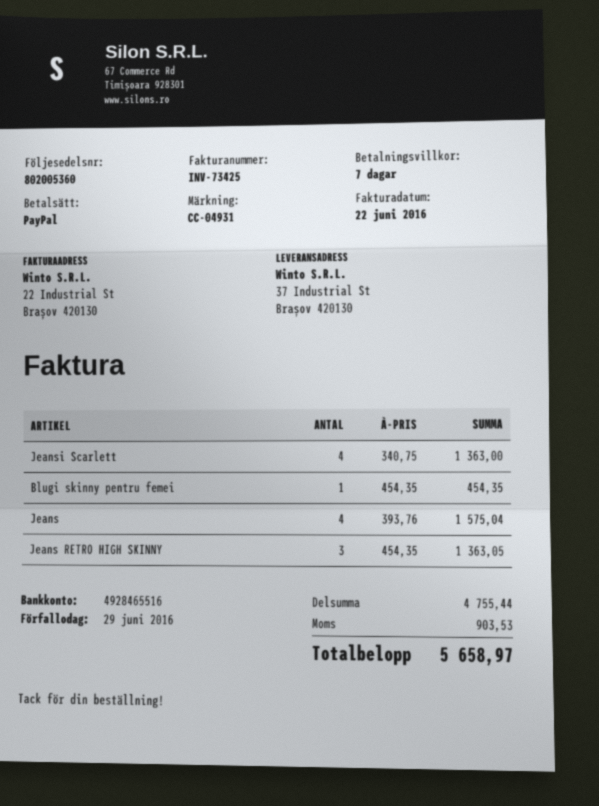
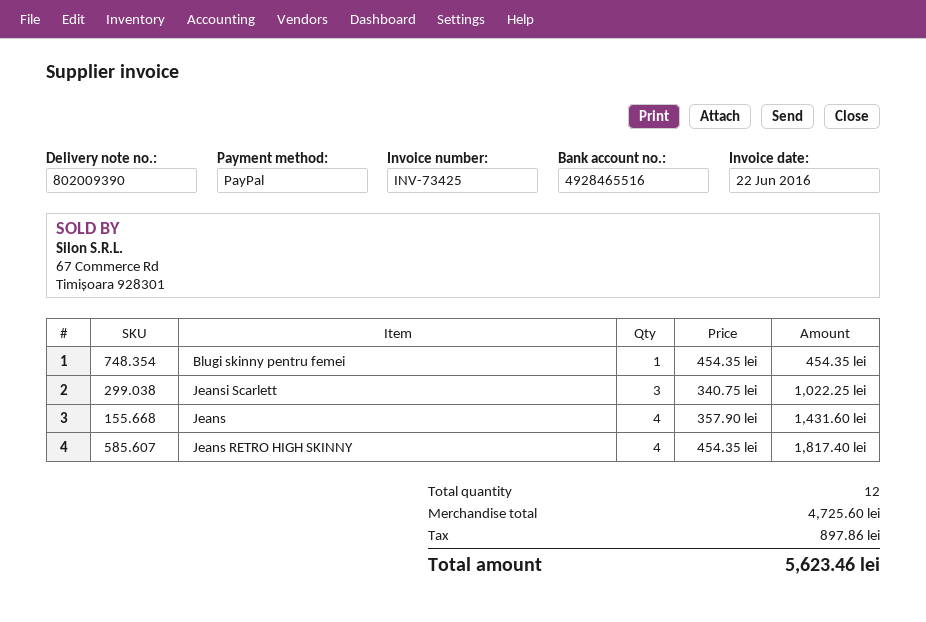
delivery note number: 802005360 -> 802009390
Jeansi Scarlett: 4 x 340.75 = 1363.00 -> 3 x 340.75 = 1022.25
Jeans: 4 x 393.76 = 1575.04 -> 4 x 357.90 = 1431.60
Jeans RETRO HIGH SKINNY: 3 x 454.35 = 1363.05 -> 4 x 454.35 = 1817.40
subtotal: 4755.44 -> 4725.60
tax: 903.53 -> 897.86
total: 5658.97 -> 5623.46

